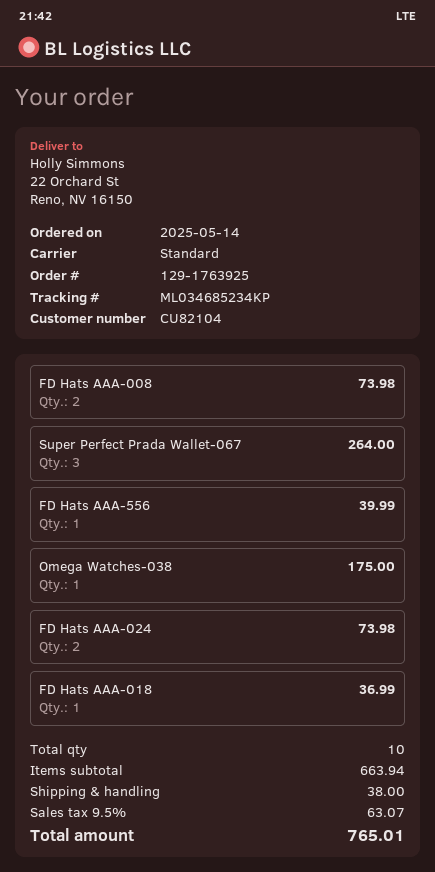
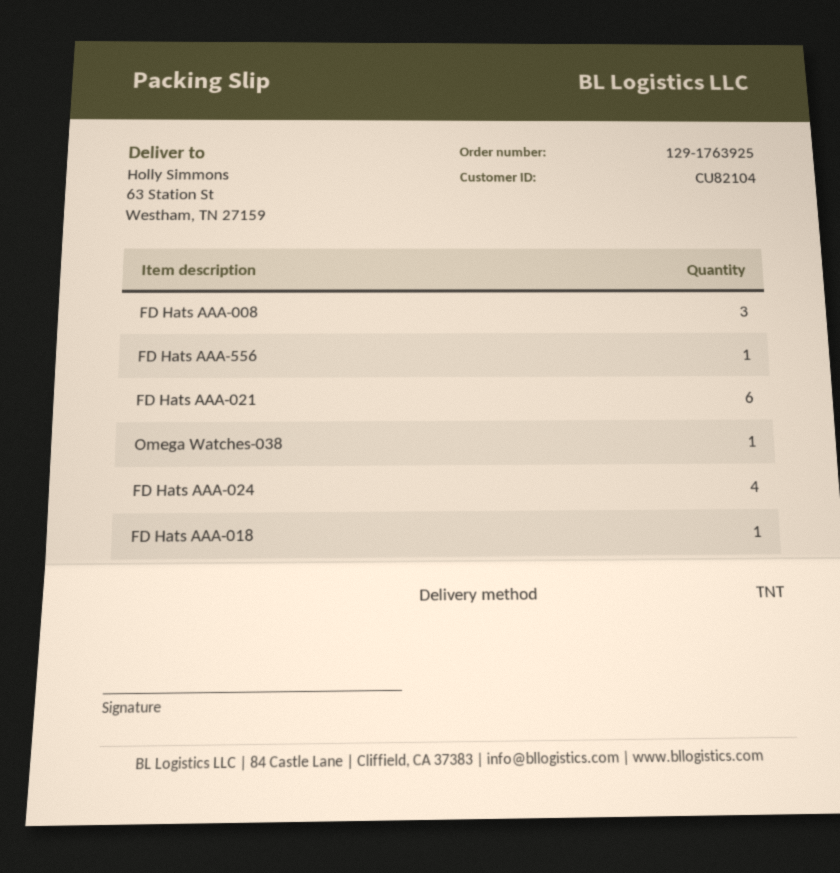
shipping method: standard -> TNT
ship to: 22 Orchard St, Reno, NV 16150 -> 63 Station St, Westham, TN 27159
FD Hats AAA-008: 2 -> 3
Super Perfect Prada Wallet-067: 3 -> none
FD Hats AAA-024: 2 -> 4
FD Hats AAA-021: none -> 6

